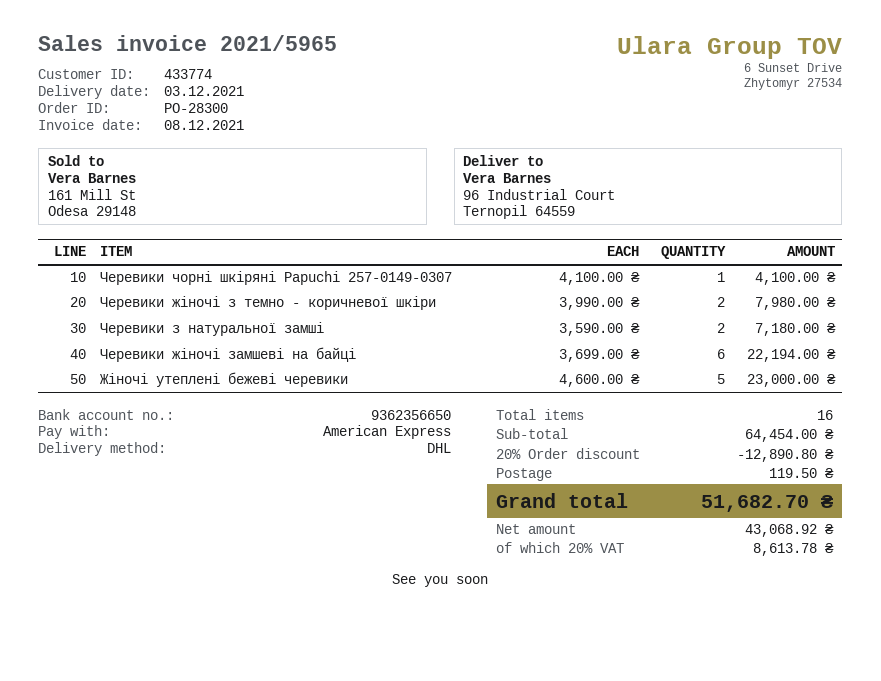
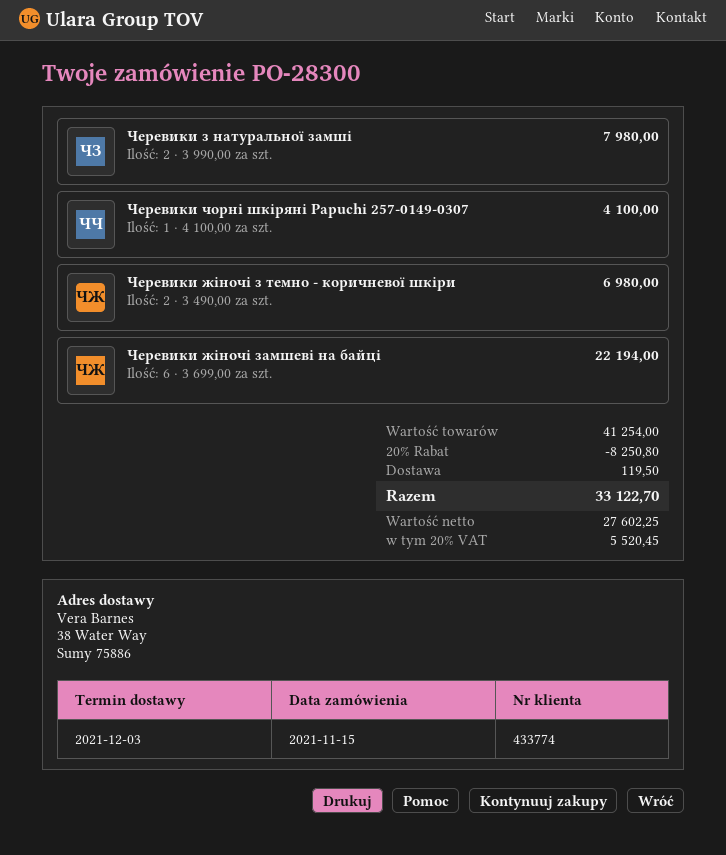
ship to: 96 Industrial Court, Ternopil 64559 -> 38 Water Way, Sumy 75886
Черевики жіночі з темно - коричневої шкіри: 2 x 3990.00 = 7980.00 -> 2 x 3490.00 = 6980.00
Черевики з натуральної замші: 2 x 3590.00 = 7180.00 -> 2 x 3990.00 = 7980.00
Жіночі утеплені бежеві черевики: 5 x 4600.00 = 23000.00 -> none
subtotal: 64454.00 -> 41254.00
discount: 20% = 12890.80 -> 20% = 8250.80
net: 43068.92 -> 27602.25
tax: 20% = 8613.78 -> 20% = 5520.45
total: 51682.70 -> 33122.70

